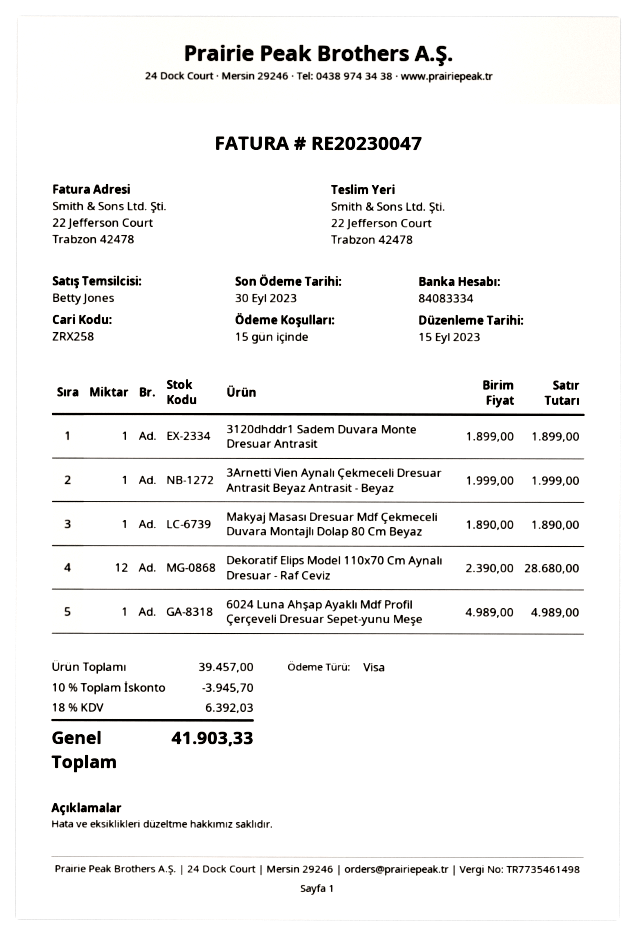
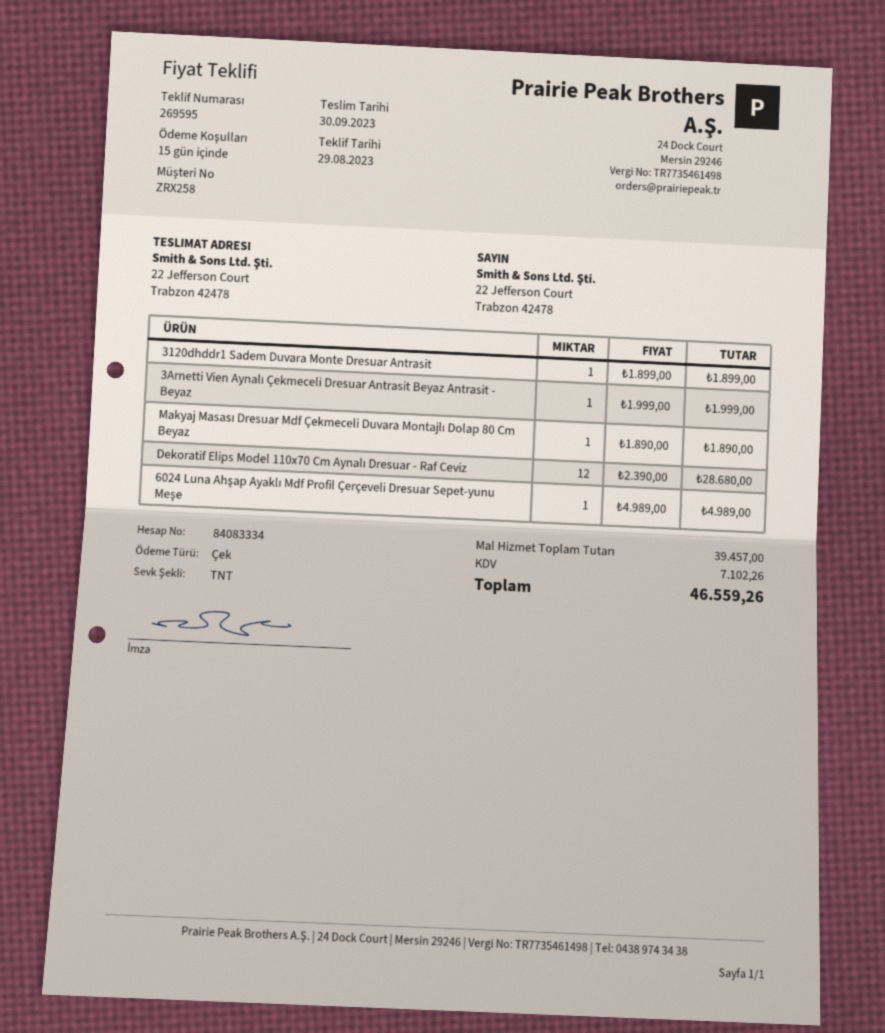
payment method: Visa -> cheque
discount: 10% = 3945.70 -> none
tax: 6392.03 -> 7102.26
total: 41903.33 -> 46559.26

